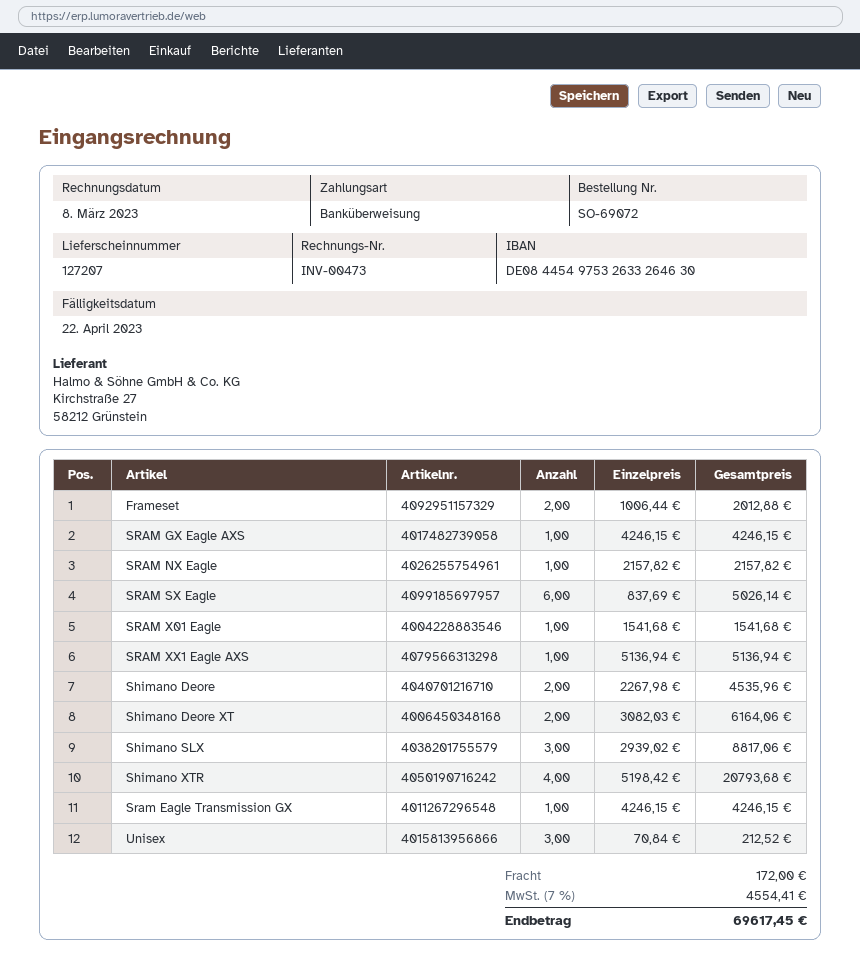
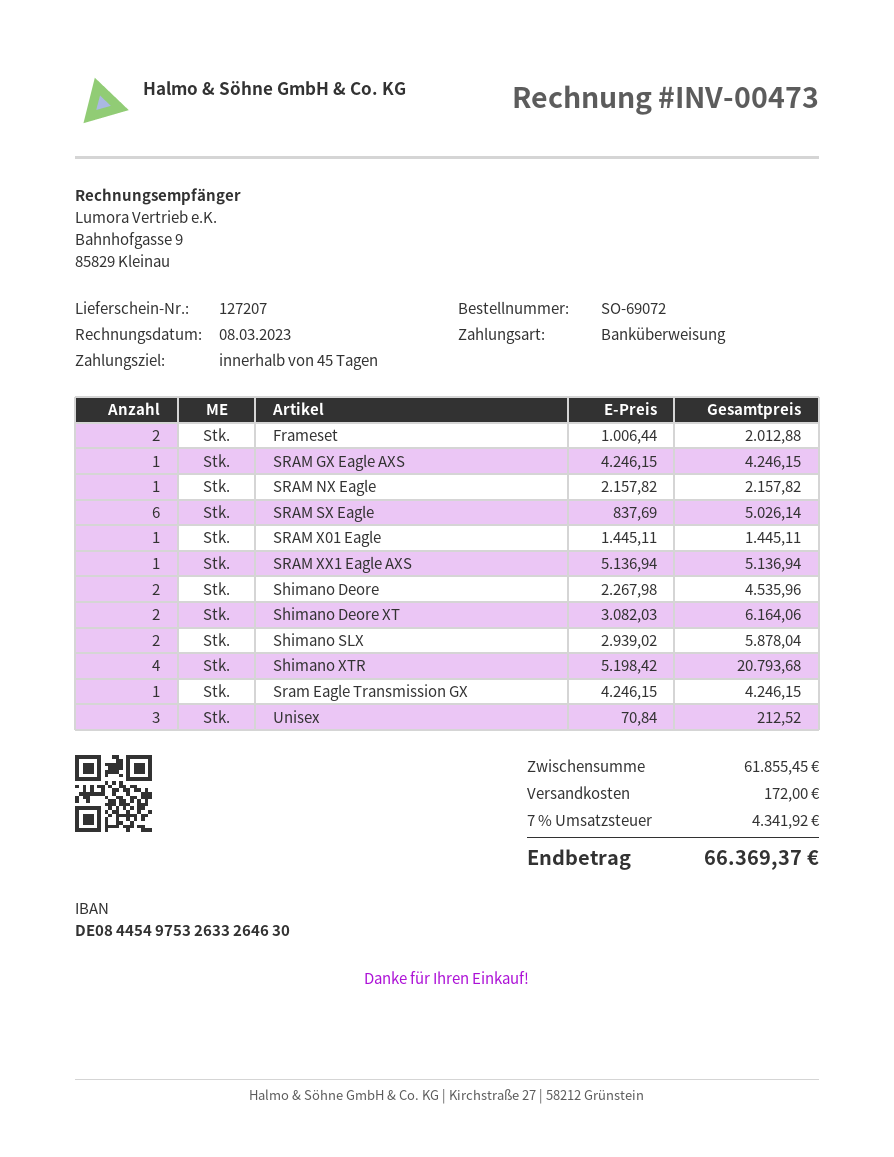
SRAM X01 Eagle: 1 x 1541.68 = 1541.68 -> 1 x 1445.11 = 1445.11
Shimano SLX: 3 x 2939.02 = 8817.06 -> 2 x 2939.02 = 5878.04
tax: 7% = 4554.41 -> 7% = 4341.92
total: 69617.45 -> 66369.37

